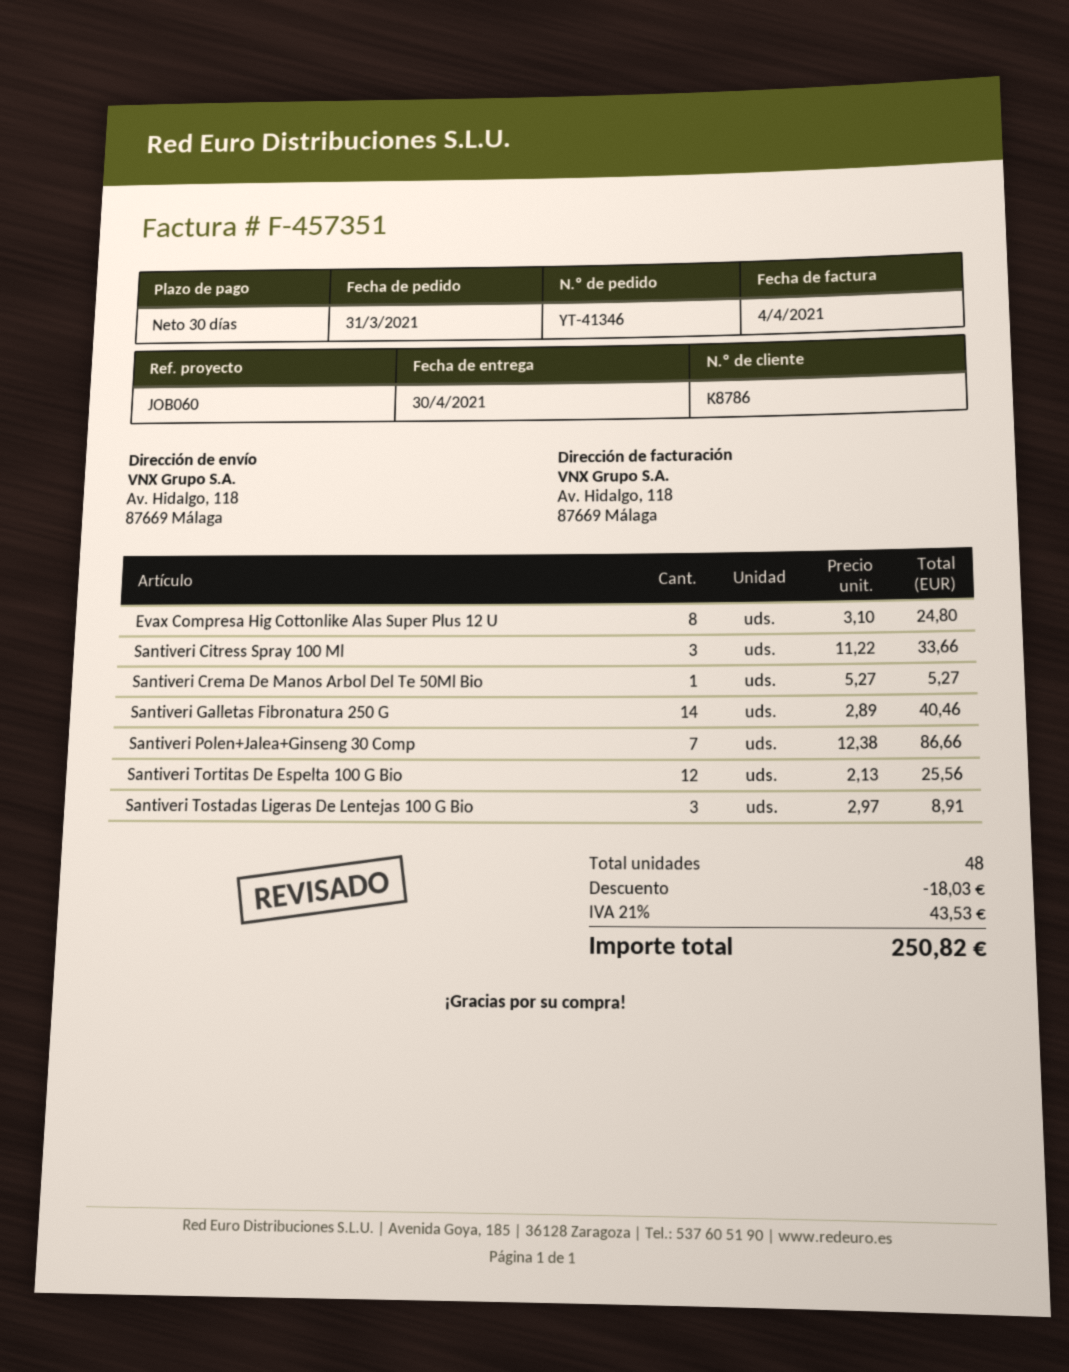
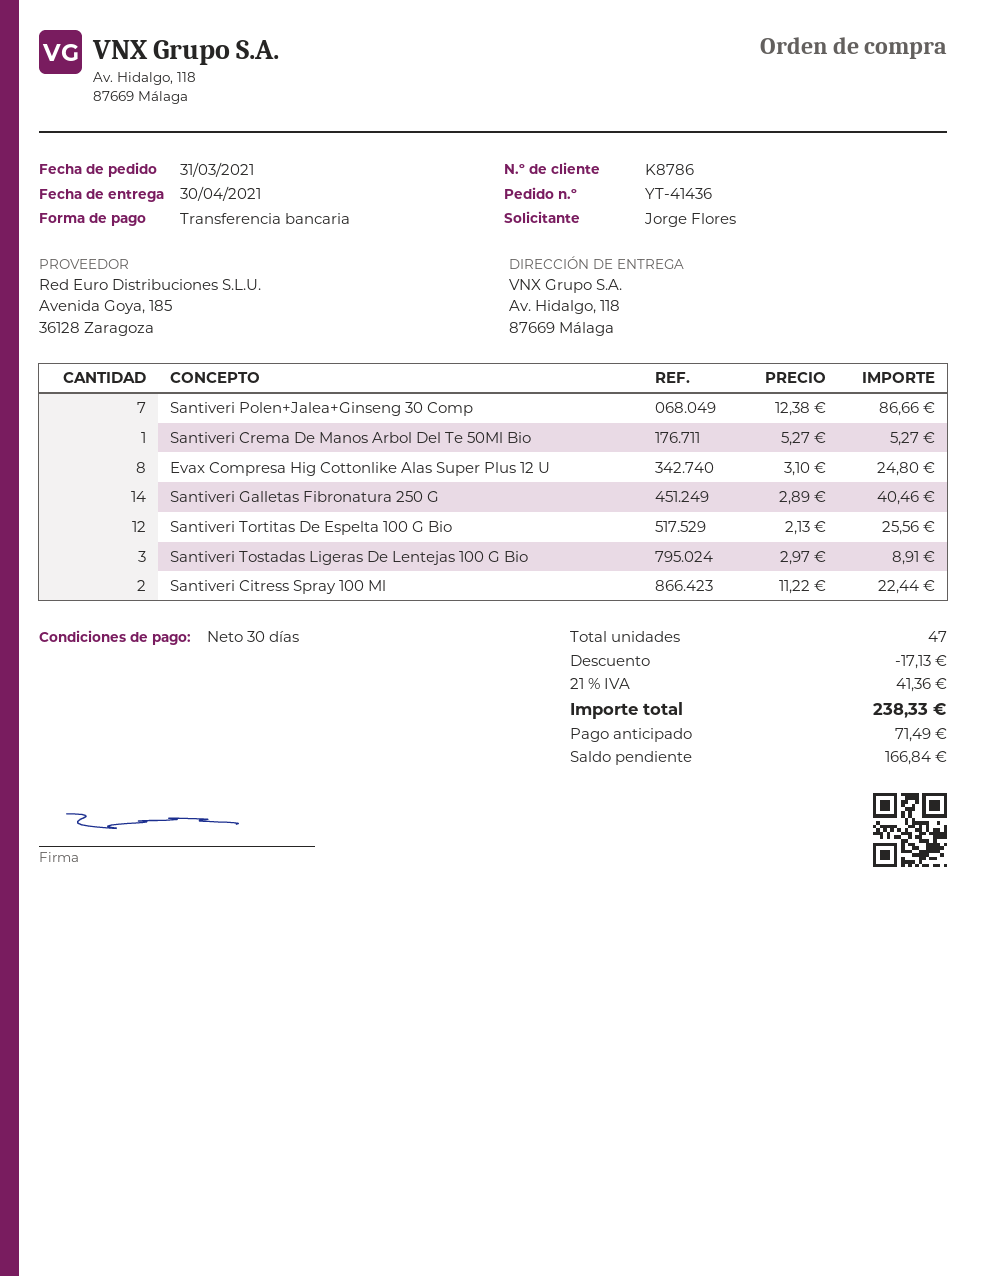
order number: YT-41346 -> YT-41436
Santiveri Citress Spray 100 Ml: 3 x 11.22 = 33.66 -> 2 x 11.22 = 22.44
total quantity: 48 -> 47
discount: 18.03 -> 17.13
tax: 21% = 43.53 -> 21% = 41.36
total: 250.82 -> 238.33

